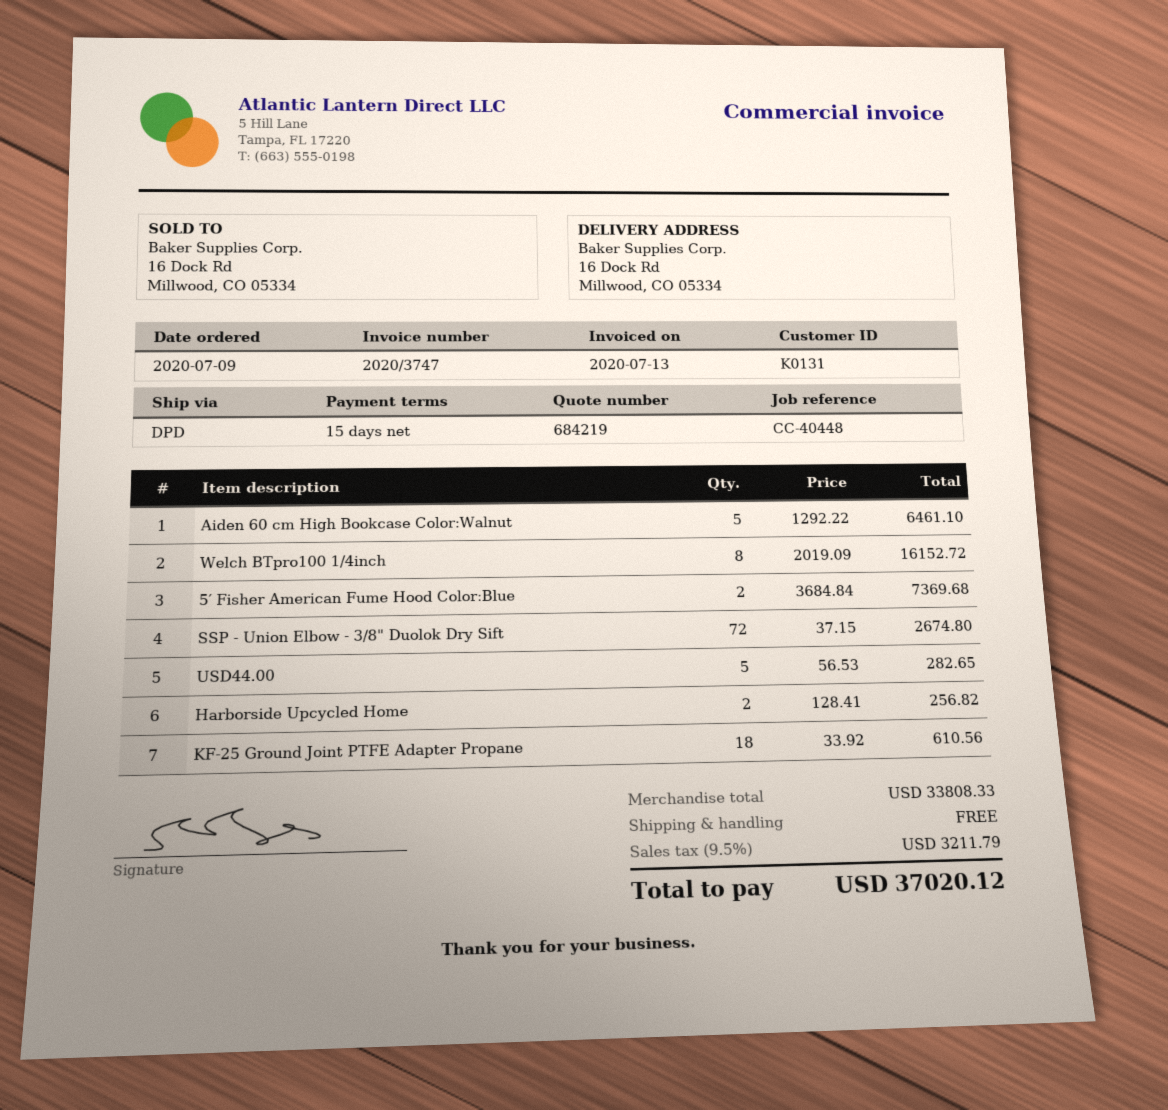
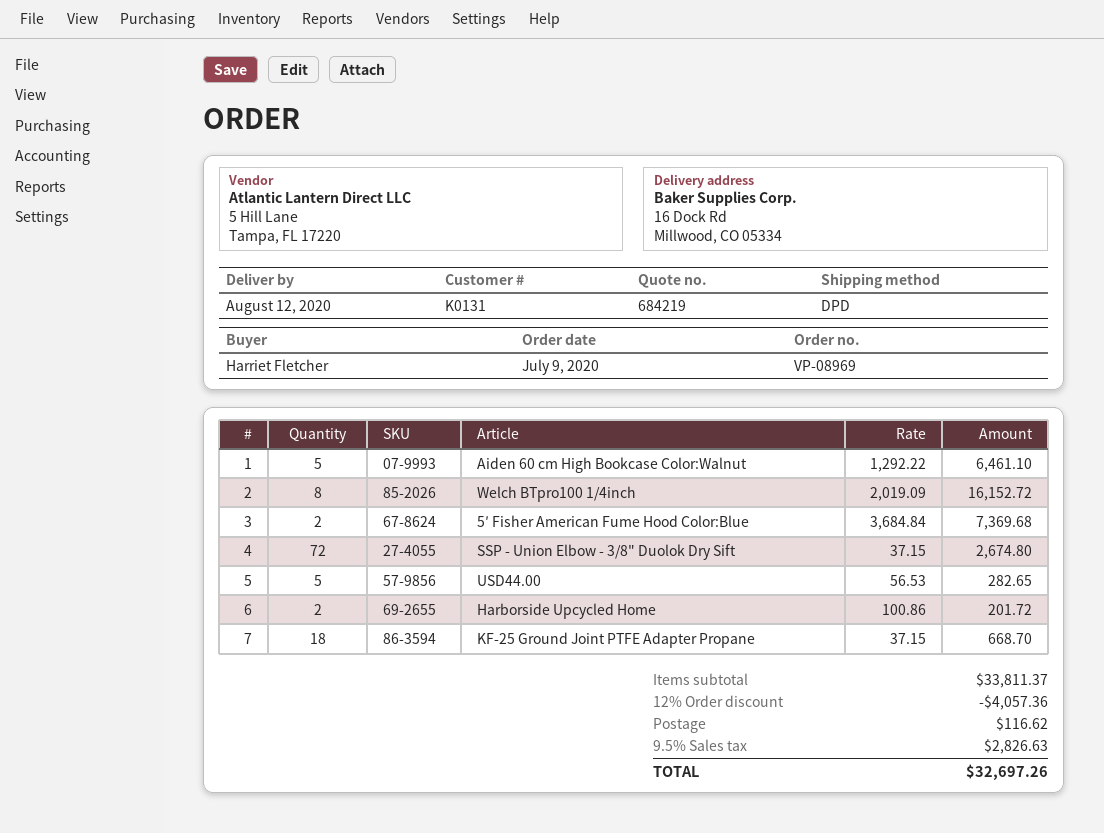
Harborside Upcycled Home: 2 x 128.41 = 256.82 -> 2 x 100.86 = 201.72
KF-25 Ground Joint PTFE Adapter Propane: 18 x 33.92 = 610.56 -> 18 x 37.15 = 668.70
subtotal: 33808.33 -> 33811.37
discount: none -> 12% = 4057.36
shipping: 0.00 -> 116.62
tax: 9.5% = 3211.79 -> 9.5% = 2826.63
total: 37020.12 -> 32697.26

